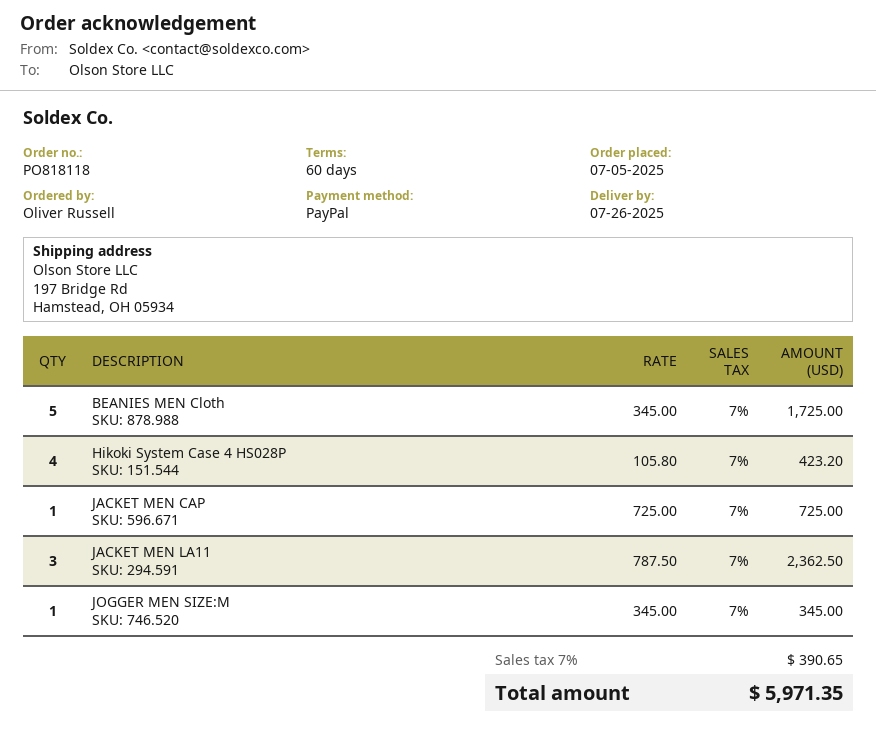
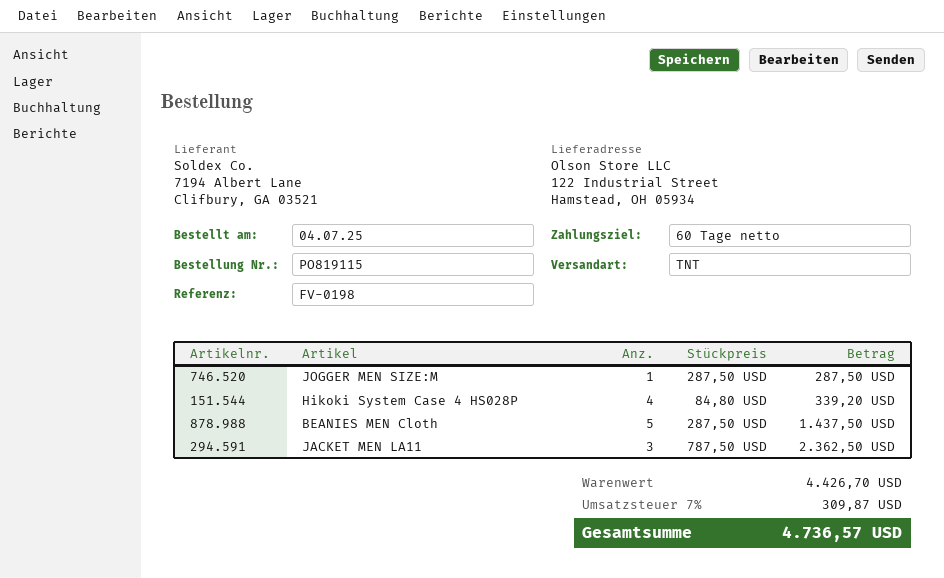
order number: PO818118 -> PO819115
order date: 2025-07-05 -> 2025-07-04
ship to: 197 Bridge Rd, Hamstead, OH 05934 -> 122 Industrial Street, Hamstead, OH 05934
BEANIES MEN Cloth: 5 x 345.00 = 1725.00 -> 5 x 287.50 = 1437.50
Hikoki System Case 4 HS028P: 4 x 105.80 = 423.20 -> 4 x 84.80 = 339.20
JACKET MEN CAP: 1 x 725.00 = 725.00 -> none
JOGGER MEN SIZE:M: 1 x 345.00 = 345.00 -> 1 x 287.50 = 287.50
tax: 7% = 390.65 -> 7% = 309.87
total: 5971.35 -> 4736.57

